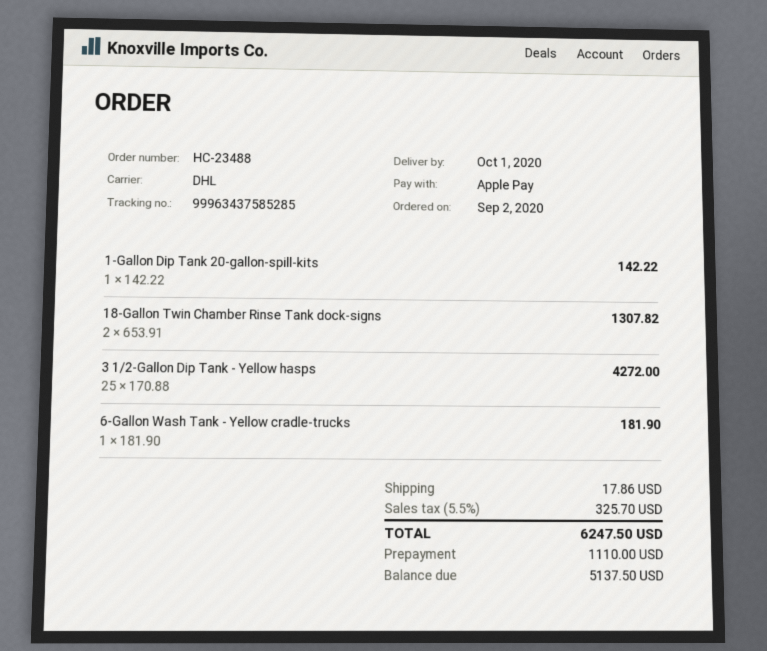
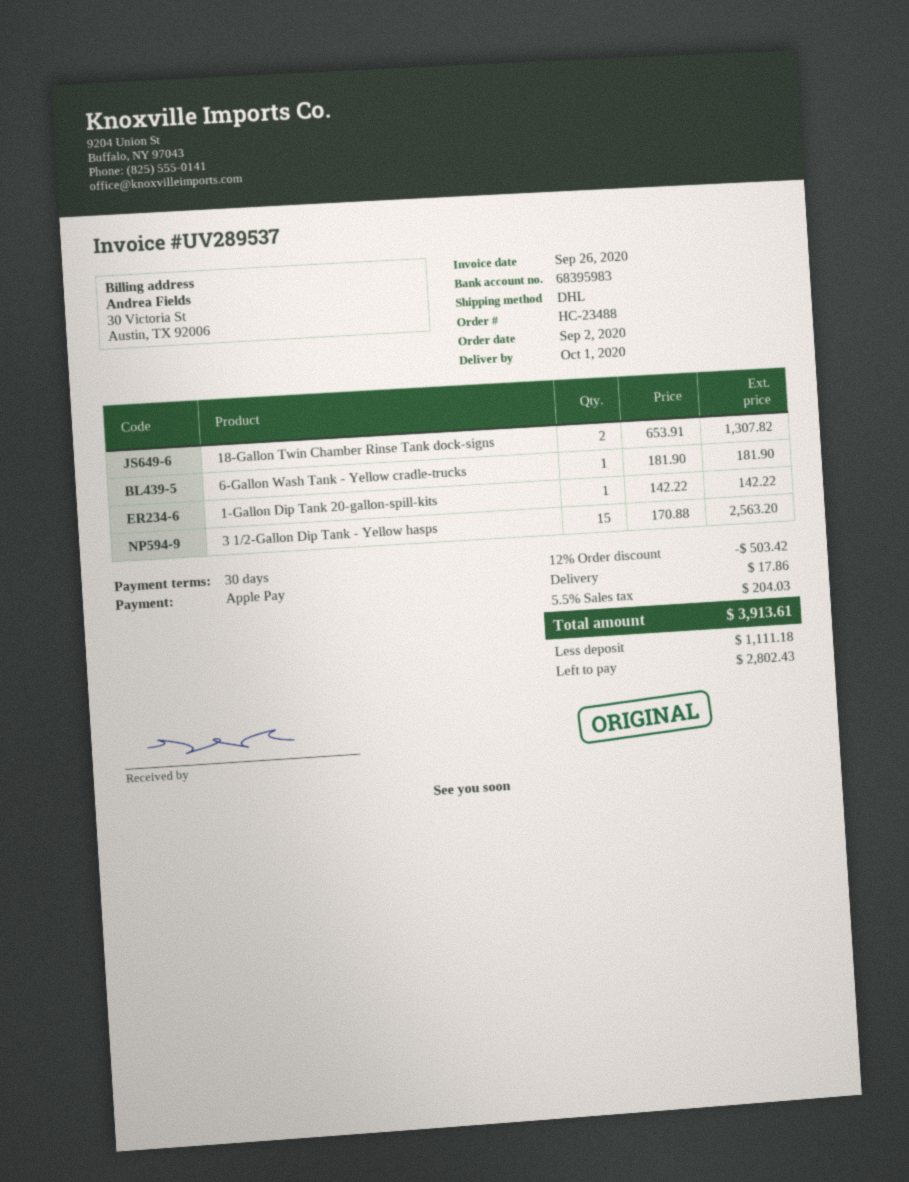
3 1/2-Gallon Dip Tank - Yellow hasps: 25 x 170.88 = 4272.00 -> 15 x 170.88 = 2563.20
discount: none -> 12% = 503.42
tax: 5.5% = 325.70 -> 5.5% = 204.03
total: 6247.50 -> 3913.61
deposit: 1110.00 -> 1111.18
balance: 5137.50 -> 2802.43

